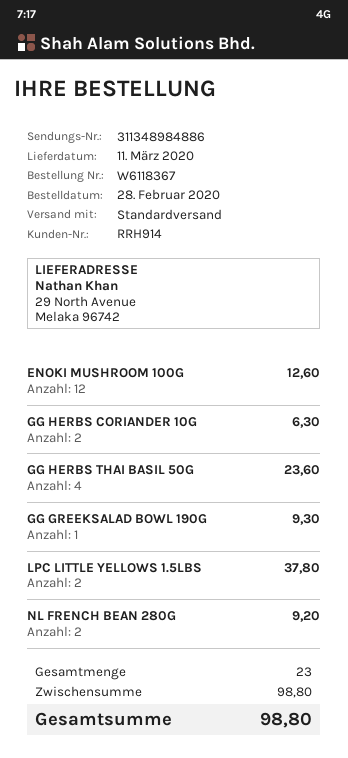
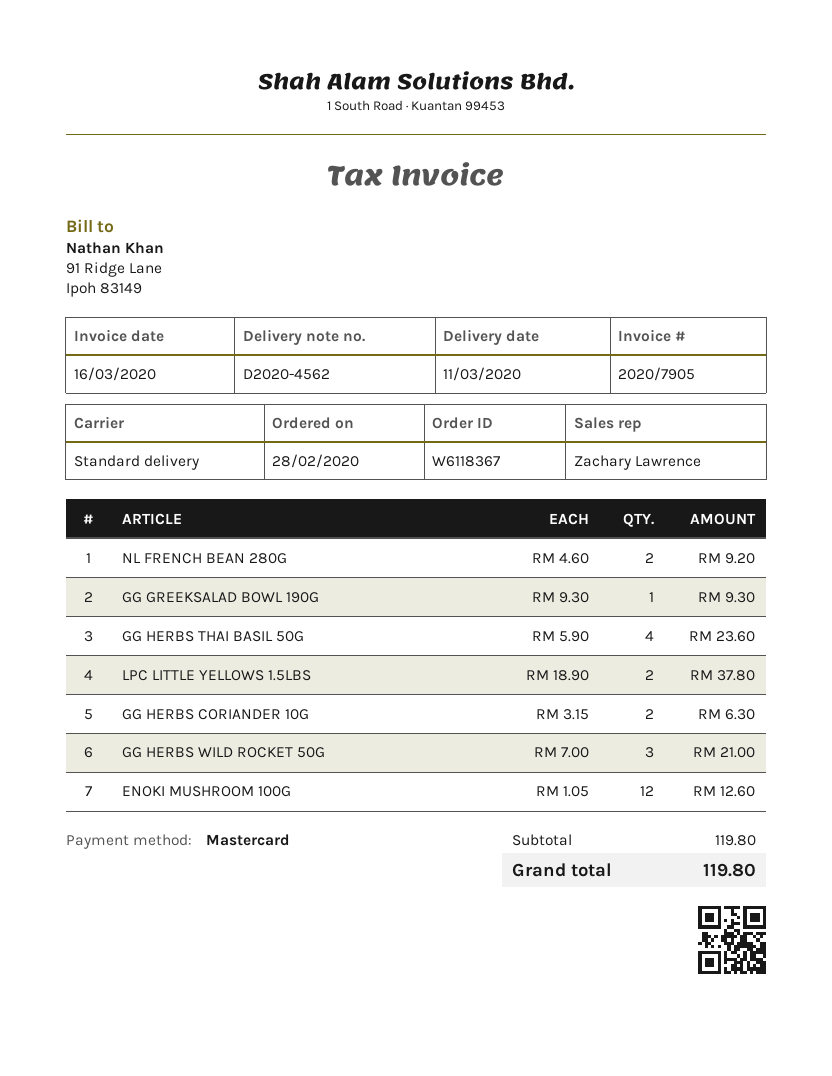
GG HERBS WILD ROCKET 50G: none -> 3 for 21.00
subtotal: 98.80 -> 119.80
total: 98.80 -> 119.80

